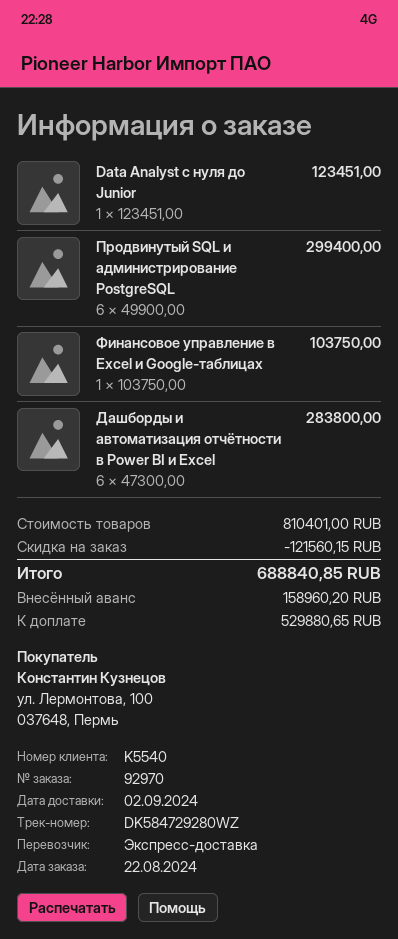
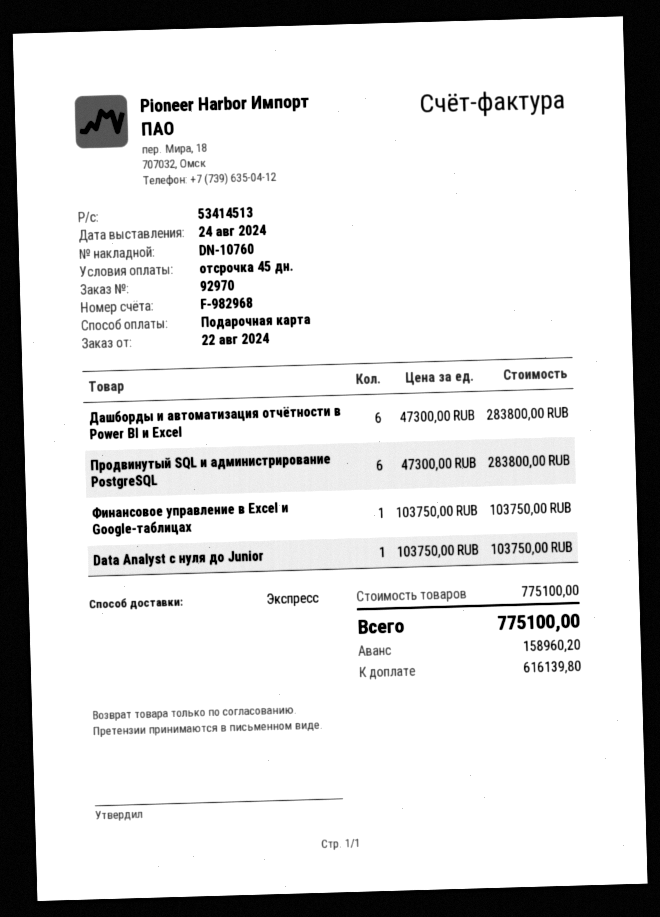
Data Analyst с нуля до Junior: 1 x 123451.00 = 123451.00 -> 1 x 103750.00 = 103750.00
Продвинутый SQL и администрирование PostgreSQL: 6 x 49900.00 = 299400.00 -> 6 x 47300.00 = 283800.00
subtotal: 810401.00 -> 775100.00
discount: 121560.15 -> none
total: 688840.85 -> 775100.00
balance: 529880.65 -> 616139.80

